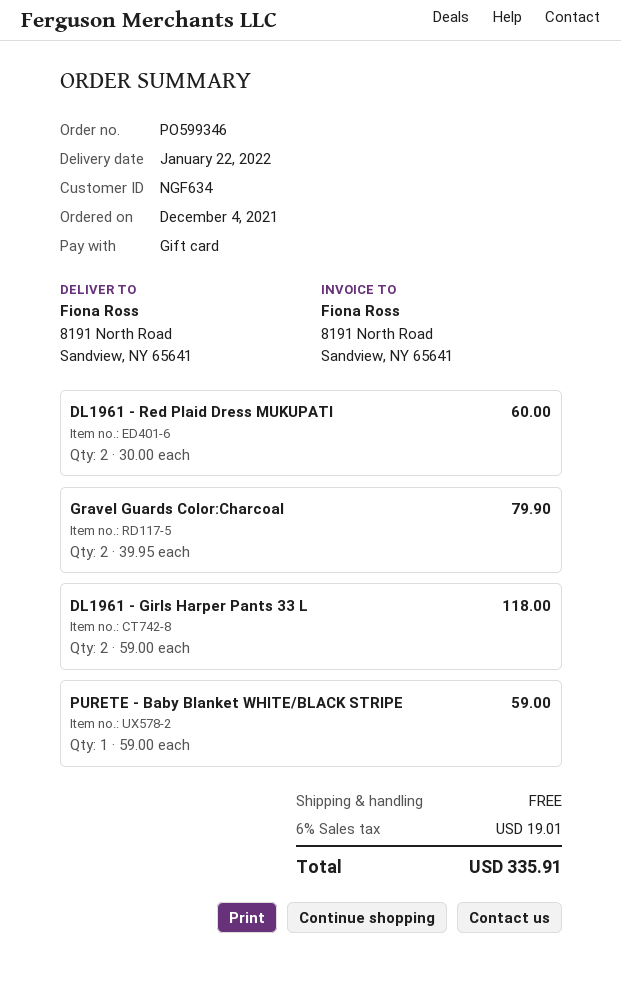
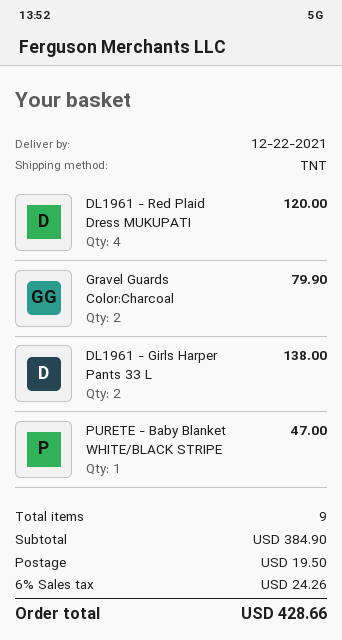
delivery date: 2022-01-22 -> 2021-12-22
DL1961 - Red Plaid Dress MUKUPATI: 2 for 60.00 -> 4 for 120.00
DL1961 - Girls Harper Pants 33 L: 2 for 118.00 -> 2 for 138.00
PURETE - Baby Blanket WHITE/BLACK STRIPE: 1 for 59.00 -> 1 for 47.00
shipping: 0.00 -> 19.50
tax: 6% = 19.01 -> 6% = 24.26
total: 335.91 -> 428.66

